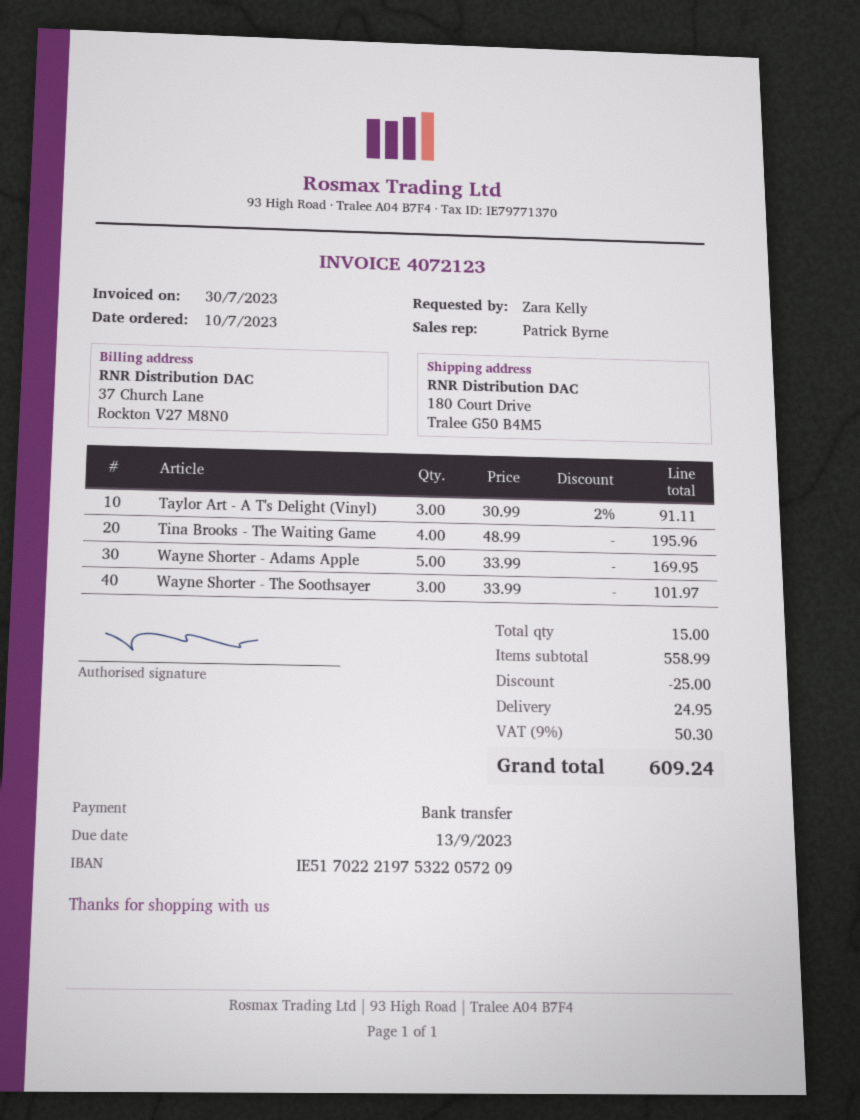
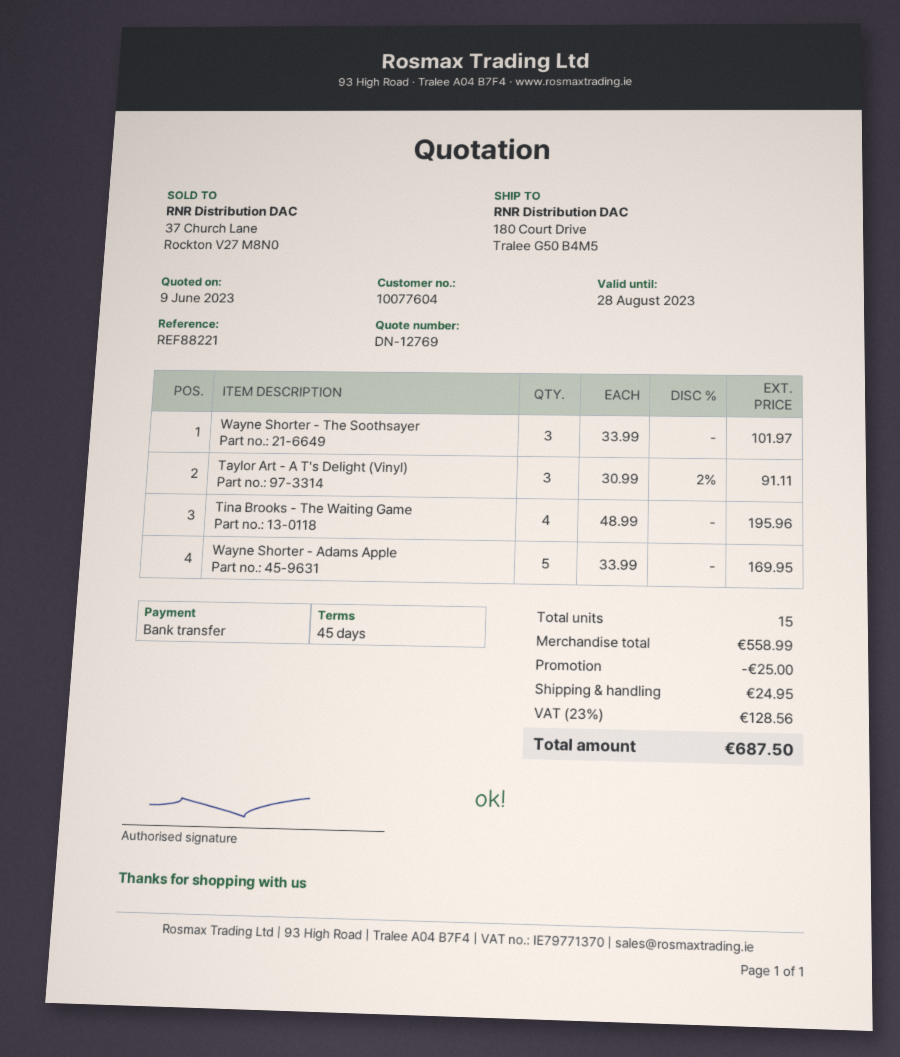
tax: 9% = 50.30 -> 23% = 128.56
total: 609.24 -> 687.50

